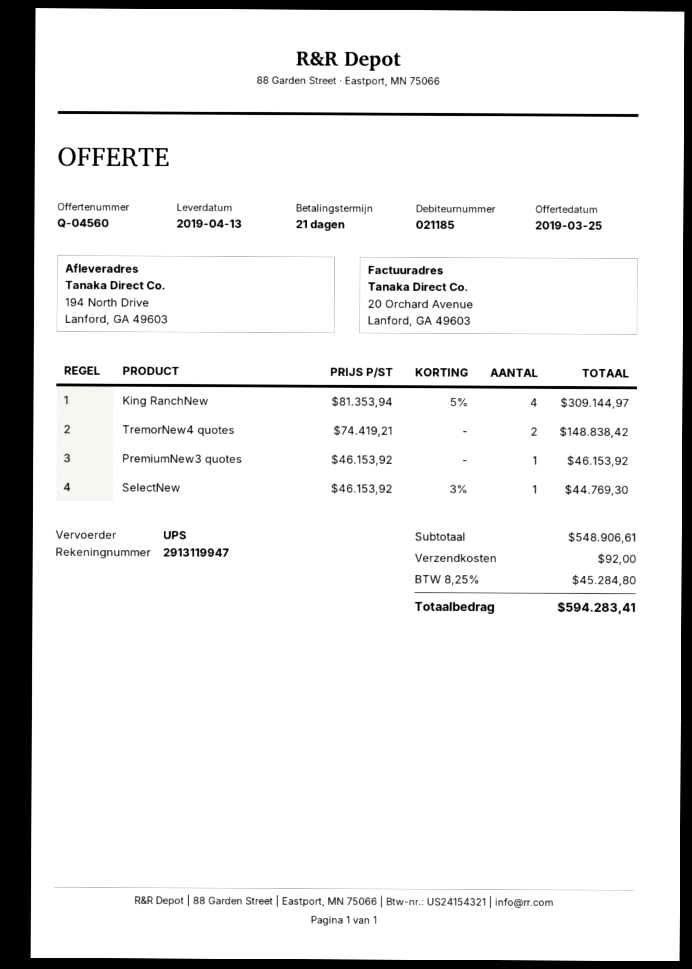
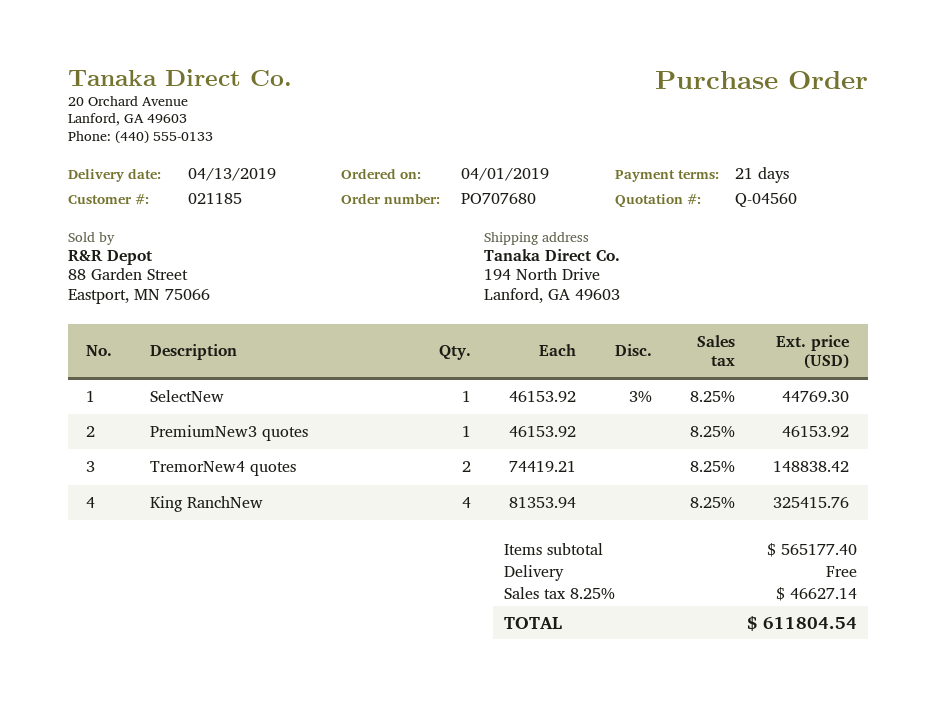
King RanchNew: 4 x 81353.94 - 5% = 309144.97 -> 4 x 81353.94 = 325415.76
subtotal: 548906.61 -> 565177.40
shipping: 92.00 -> 0.00
tax: 8.25% = 45284.80 -> 8.25% = 46627.14
total: 594283.41 -> 611804.54

